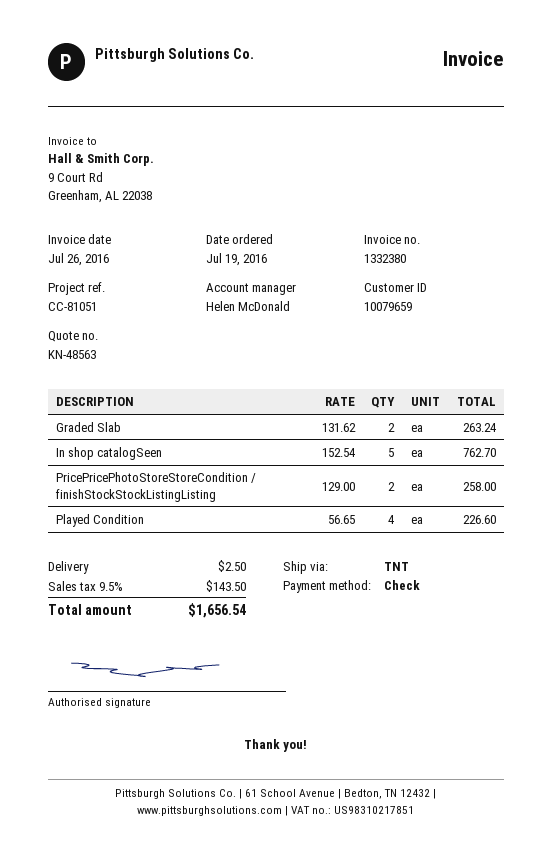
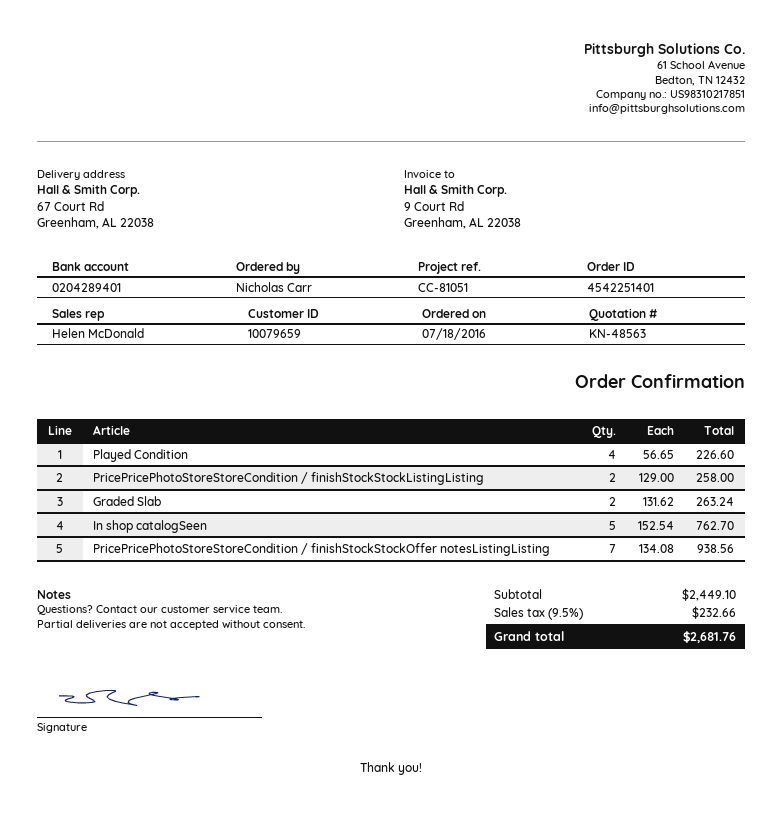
order date: 2016-07-19 -> 2016-07-18
PricePricePhotoStoreStoreCondition / finishStockStockOffer notesListingListing: none -> 7 x 134.08 = 938.56
shipping: 2.50 -> none
tax: 9.5% = 143.50 -> 9.5% = 232.66
total: 1656.54 -> 2681.76

